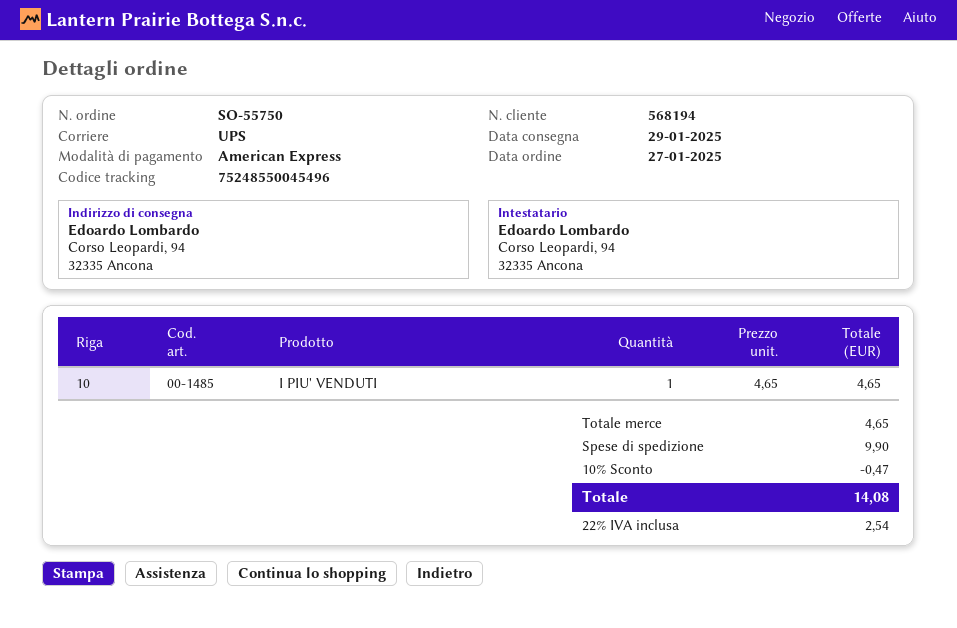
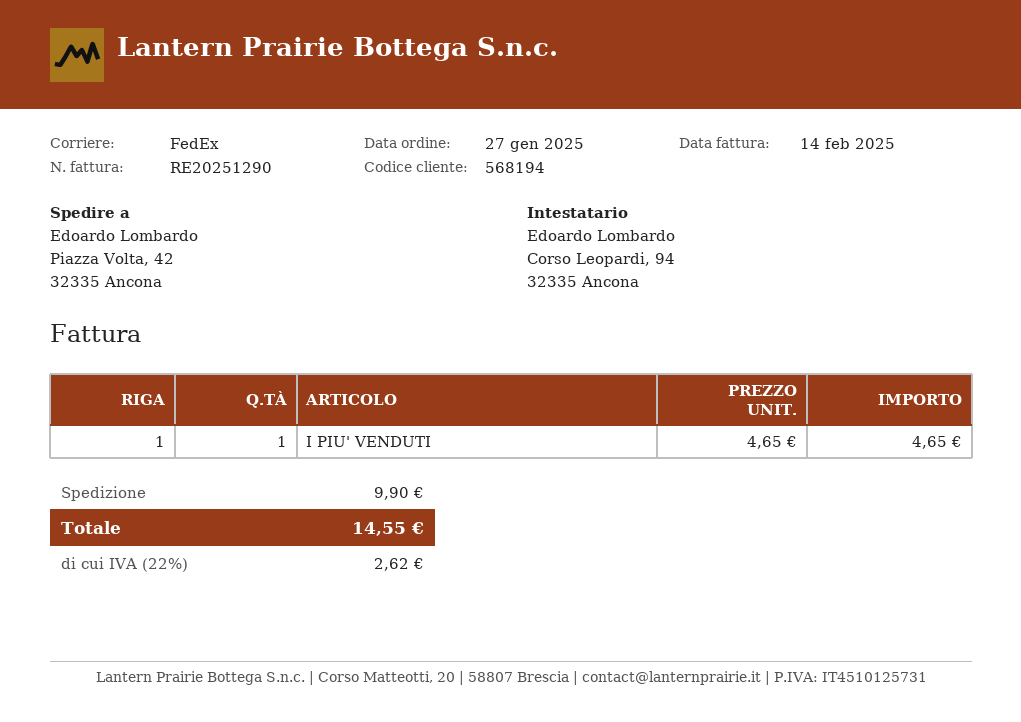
shipping method: UPS -> FedEx
ship to: Corso Leopardi, 94, 32335 Ancona -> Piazza Volta, 42, 32335 Ancona
discount: 10% = 0.47 -> none
tax: 22% = 2.54 -> 22% = 2.62
total: 14.08 -> 14.55

